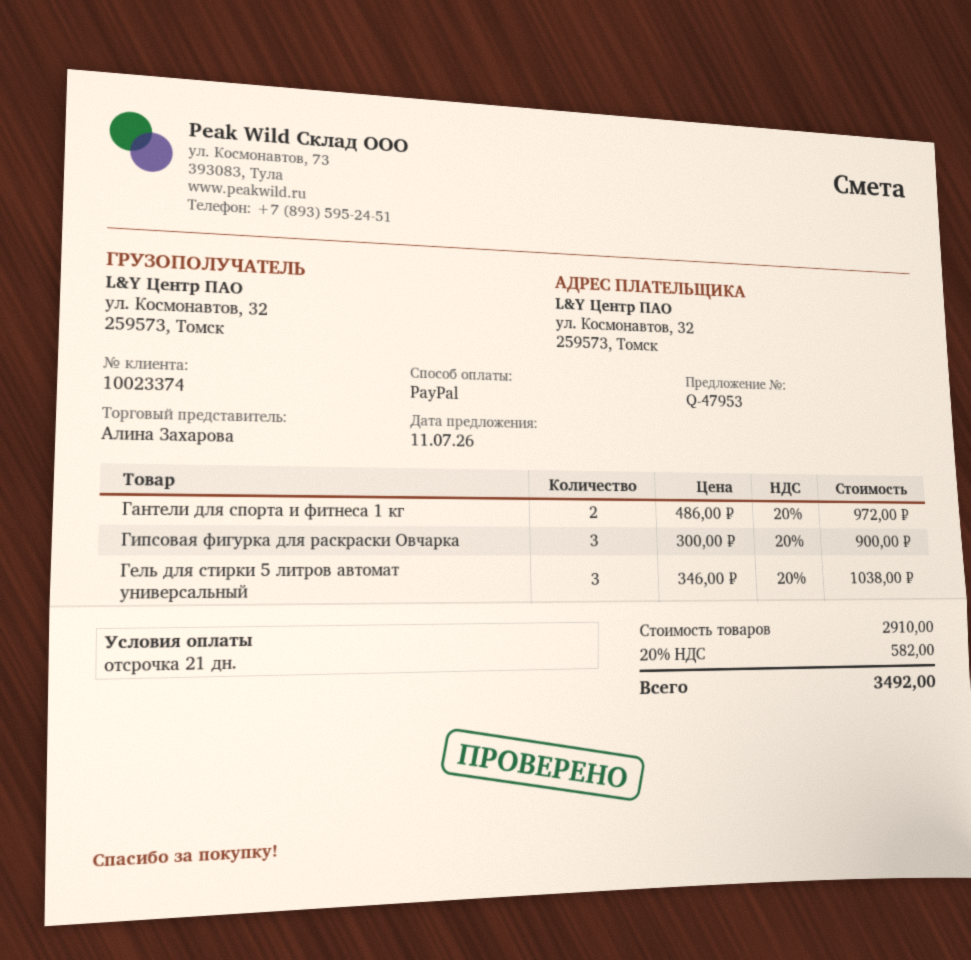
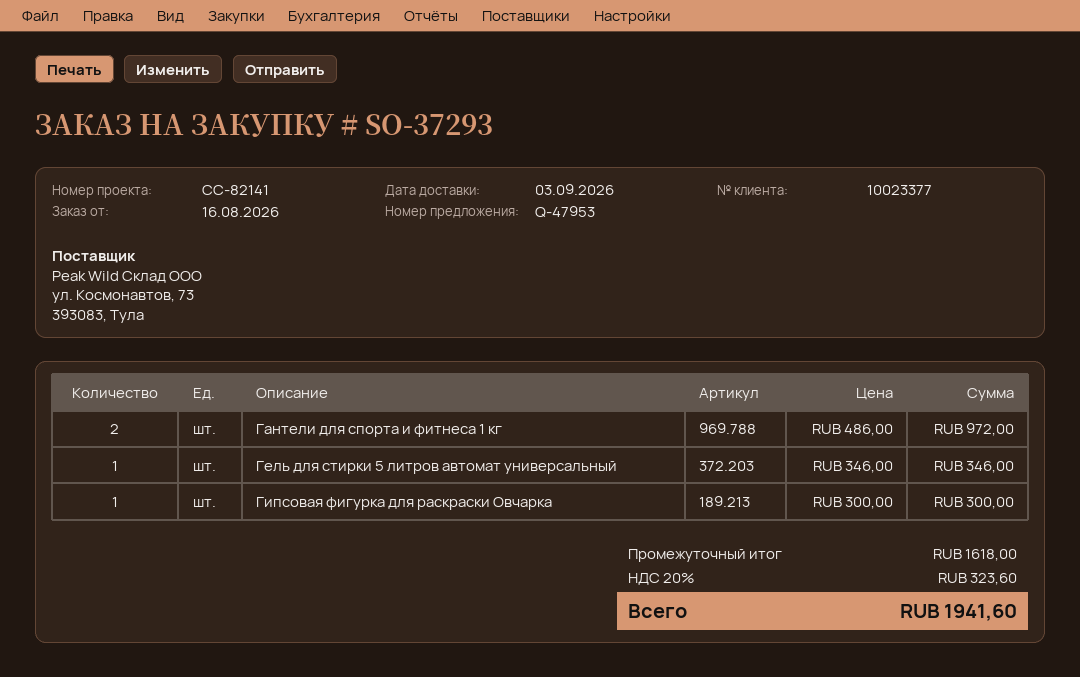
customer number: 10023374 -> 10023377
Гипсовая фигурка для раскраски Овчарка: 3 x 300.00 = 900.00 -> 1 x 300.00 = 300.00
Гель для стирки 5 литров автомат универсальный: 3 x 346.00 = 1038.00 -> 1 x 346.00 = 346.00
subtotal: 2910.00 -> 1618.00
tax: 20% = 582.00 -> 20% = 323.60
total: 3492.00 -> 1941.60

